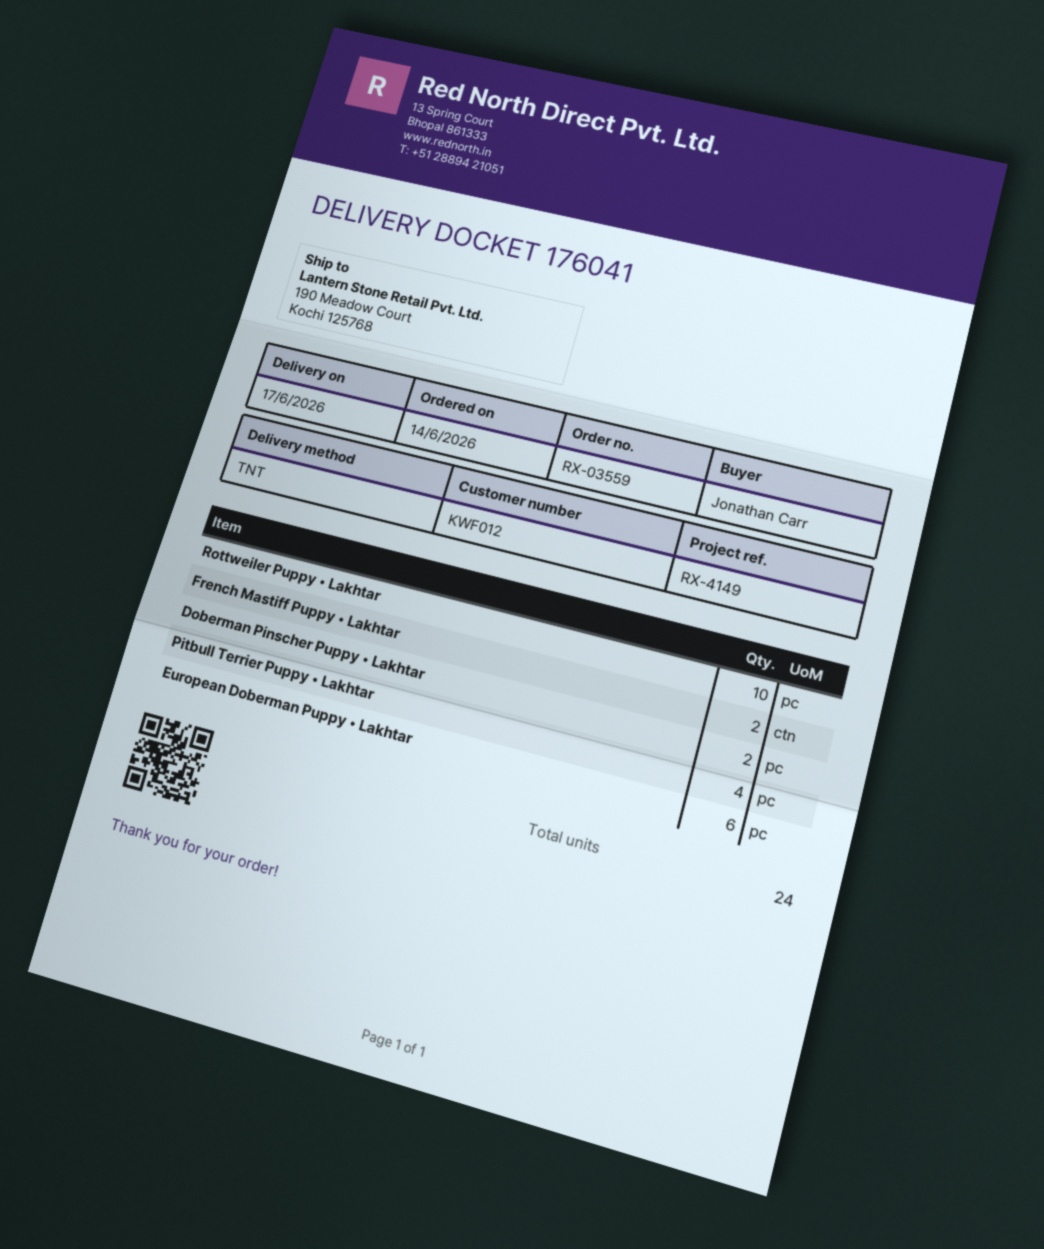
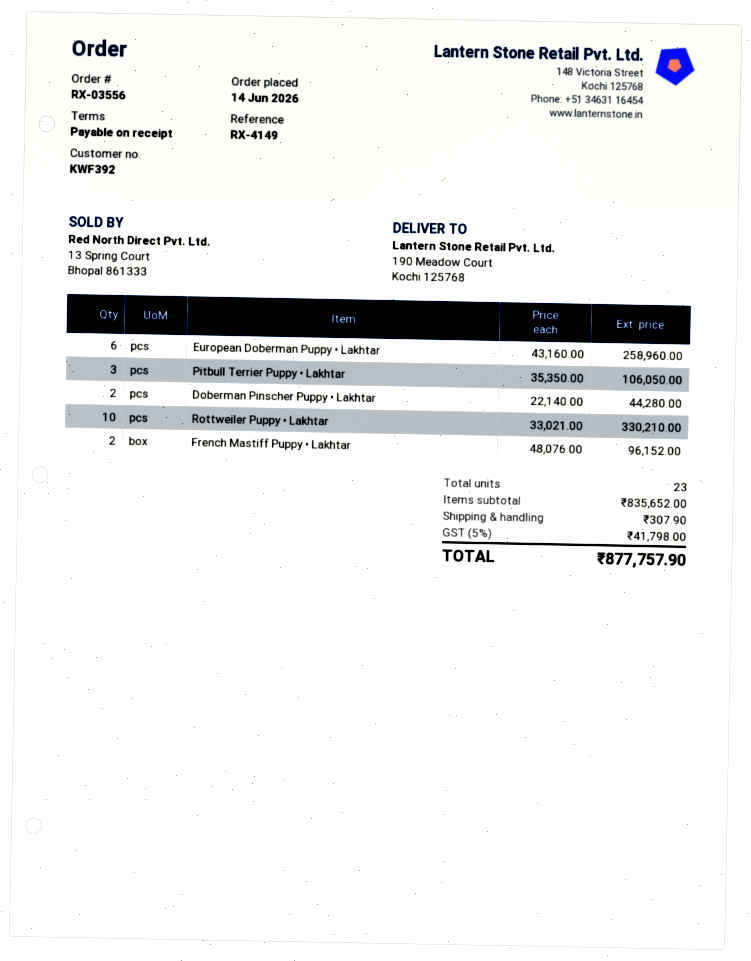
order number: RX-03559 -> RX-03556
customer number: KWF012 -> KWF392
Pitbull Terrier Puppy • Lakhtar: 4 -> 3
total quantity: 24 -> 23

